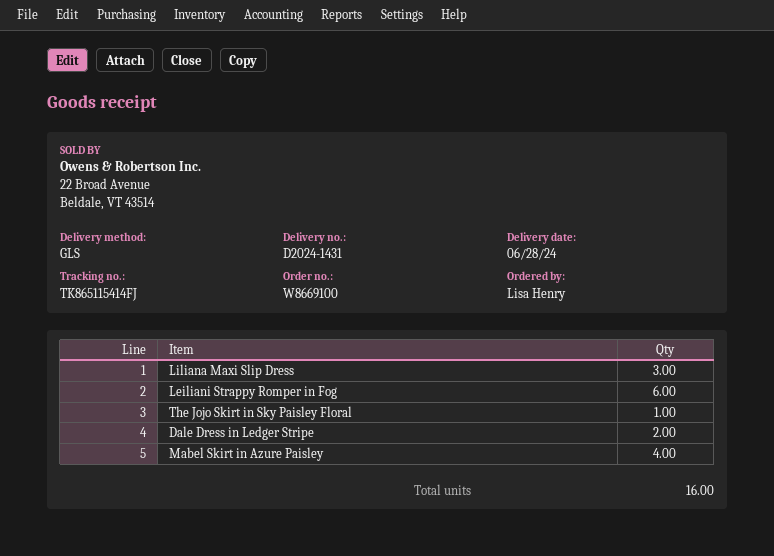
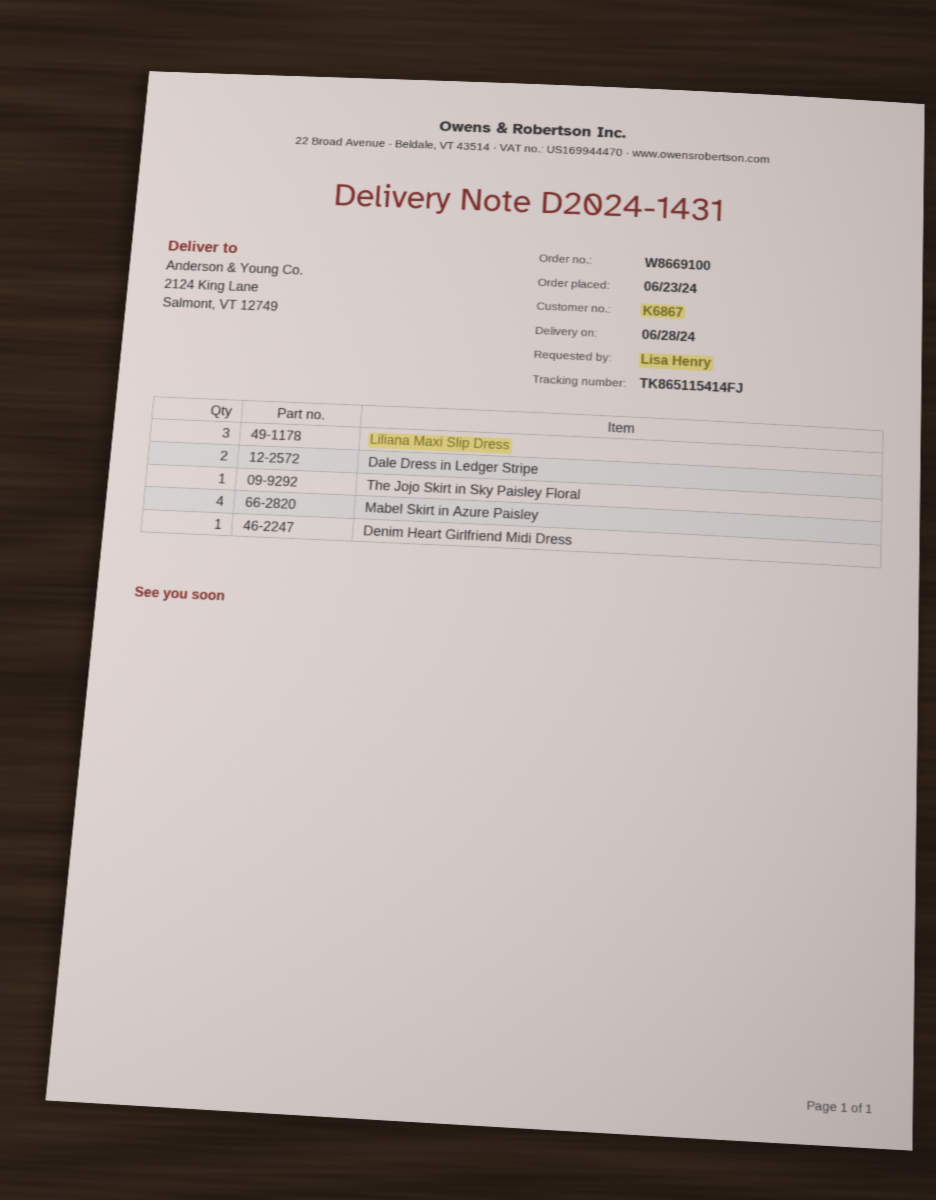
Leiliani Strappy Romper in Fog: 6 -> none
Denim Heart Girlfriend Midi Dress: none -> 1

